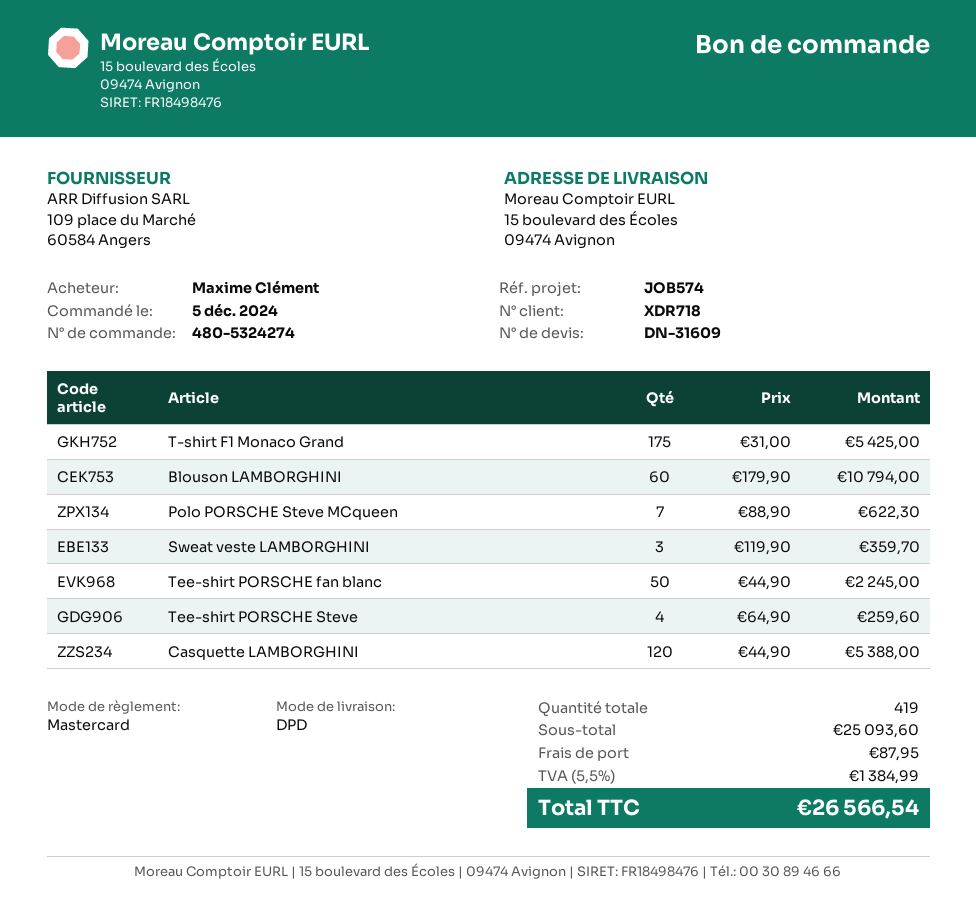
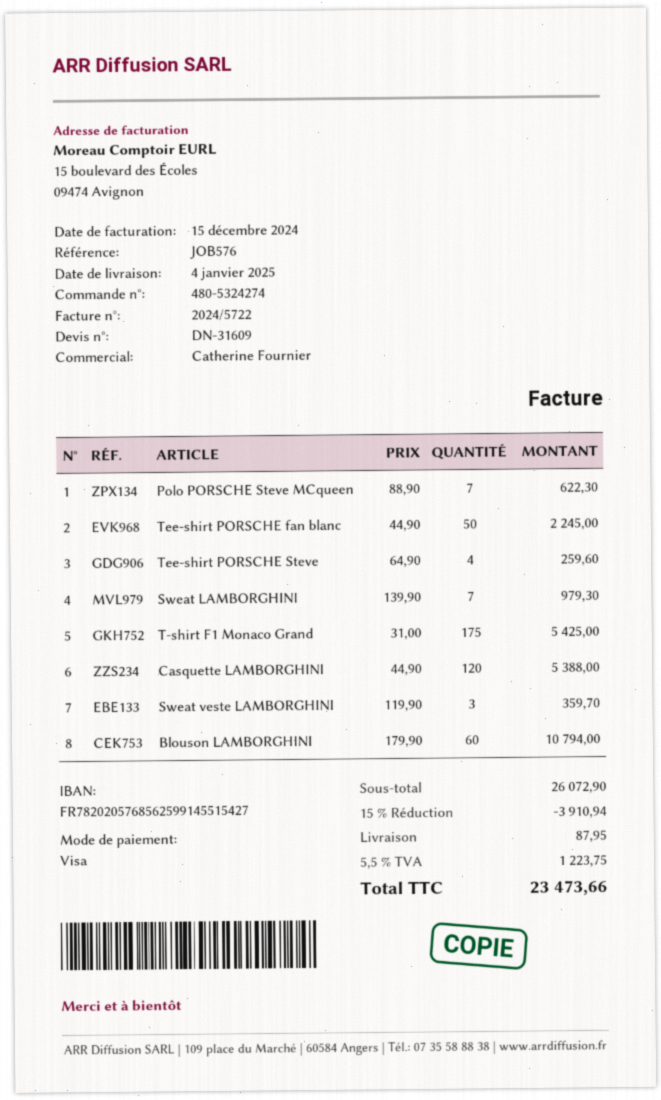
reference: JOB574 -> JOB576
payment method: Mastercard -> Visa
Sweat LAMBORGHINI: none -> 7 x 139.90 = 979.30
subtotal: 25093.60 -> 26072.90
discount: none -> 15% = 3910.94
tax: 5.5% = 1384.99 -> 5.5% = 1223.75
total: 26566.54 -> 23473.66

